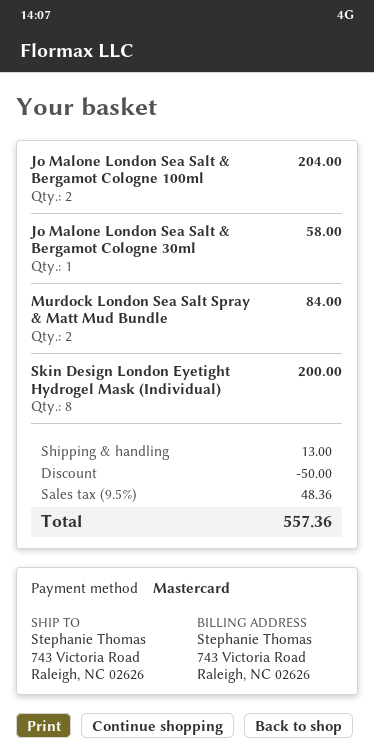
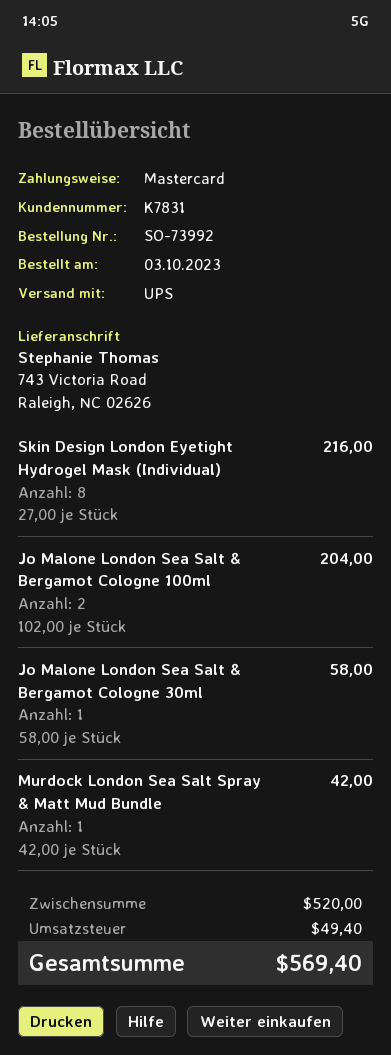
Murdock London Sea Salt Spray & Matt Mud Bundle: 2 for 84.00 -> 1 for 42.00
Skin Design London Eyetight Hydrogel Mask (Individual): 8 for 200.00 -> 8 for 216.00
discount: 50.00 -> none
shipping: 13.00 -> none
tax: 48.36 -> 49.40
total: 557.36 -> 569.40

